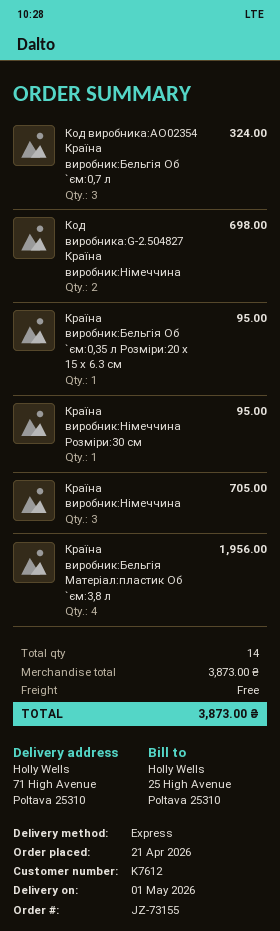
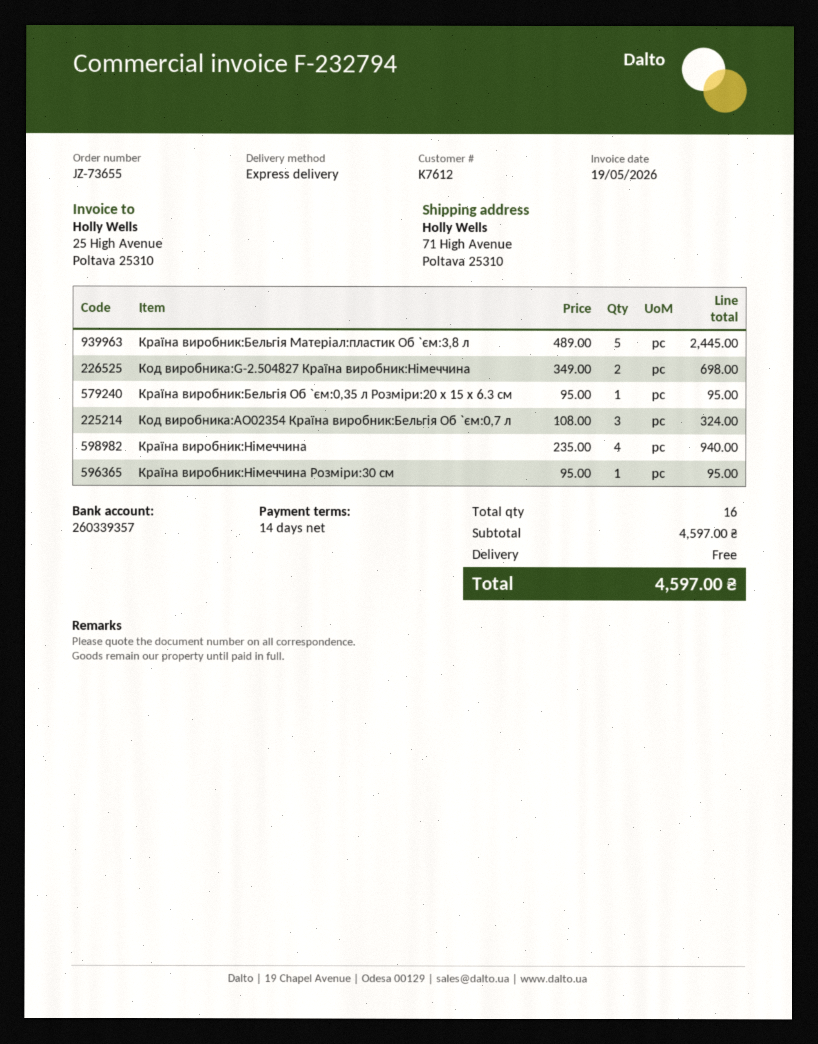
order number: JZ-73155 -> JZ-73655
Країна виробник:Німеччина: 3 for 705.00 -> 4 for 940.00
Країна виробник:Бельгія Матеріал:пластик Об `єм:3,8 л: 4 for 1956.00 -> 5 for 2445.00
total quantity: 14 -> 16
subtotal: 3873.00 -> 4597.00
total: 3873.00 -> 4597.00

